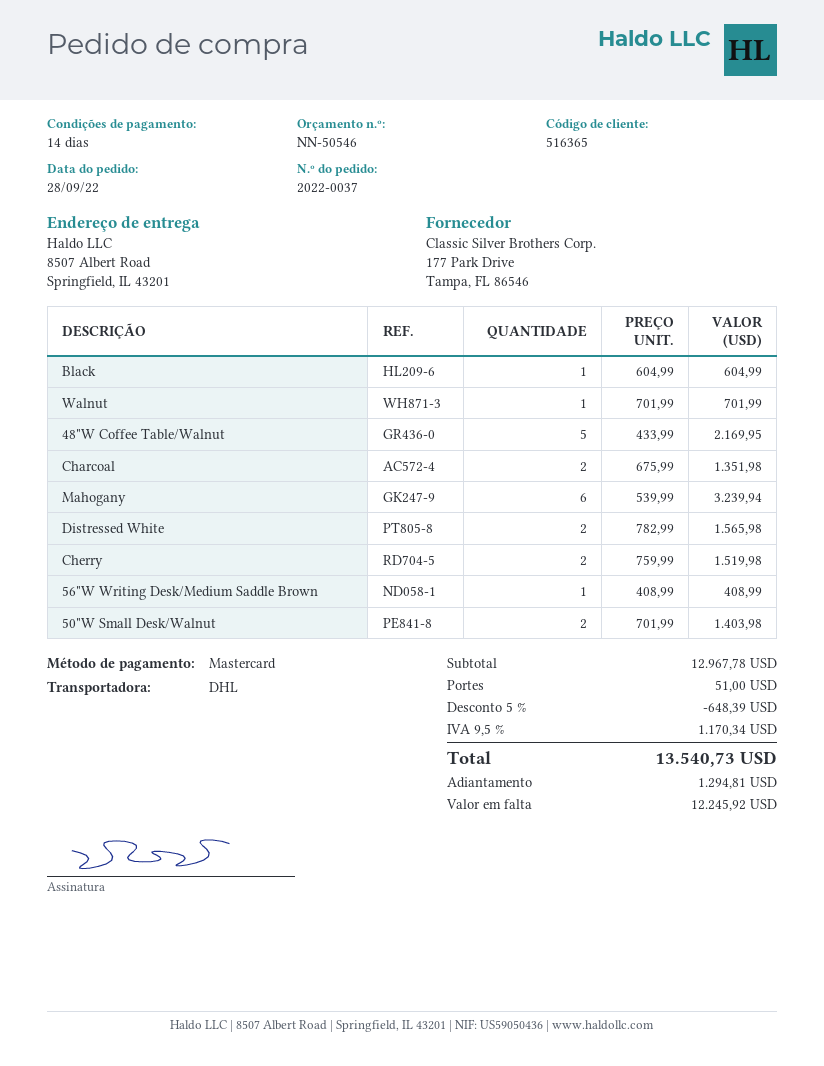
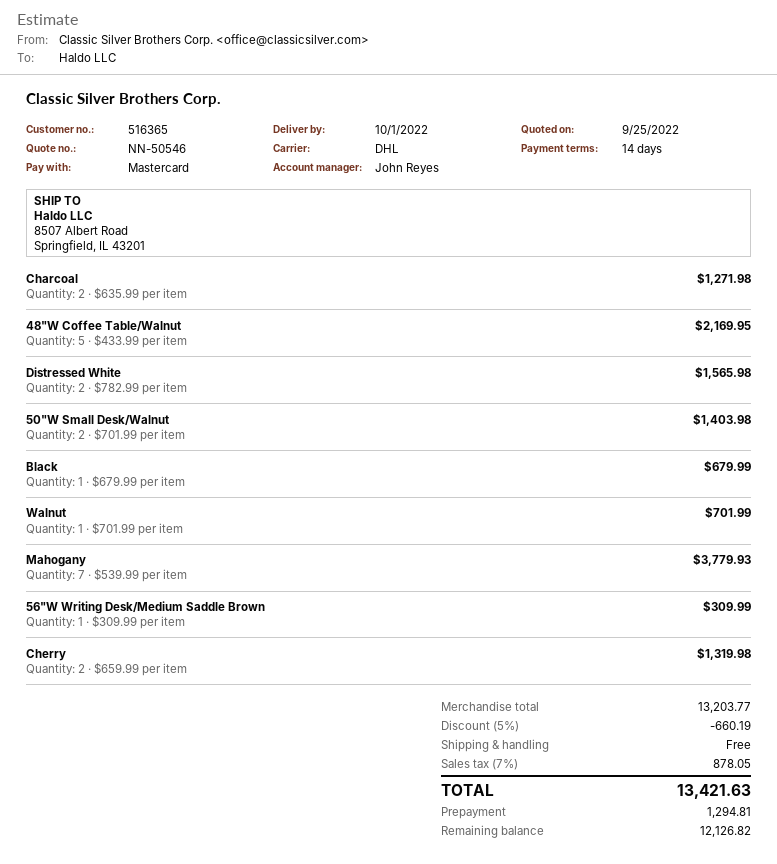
Black: 1 x 604.99 = 604.99 -> 1 x 679.99 = 679.99
Charcoal: 2 x 675.99 = 1351.98 -> 2 x 635.99 = 1271.98
Mahogany: 6 x 539.99 = 3239.94 -> 7 x 539.99 = 3779.93
Cherry: 2 x 759.99 = 1519.98 -> 2 x 659.99 = 1319.98
56"W Writing Desk/Medium Saddle Brown: 1 x 408.99 = 408.99 -> 1 x 309.99 = 309.99
subtotal: 12967.78 -> 13203.77
discount: 5% = 648.39 -> 5% = 660.19
shipping: 51.00 -> 0.00
tax: 9.5% = 1170.34 -> 7% = 878.05
total: 13540.73 -> 13421.63
balance: 12245.92 -> 12126.82

